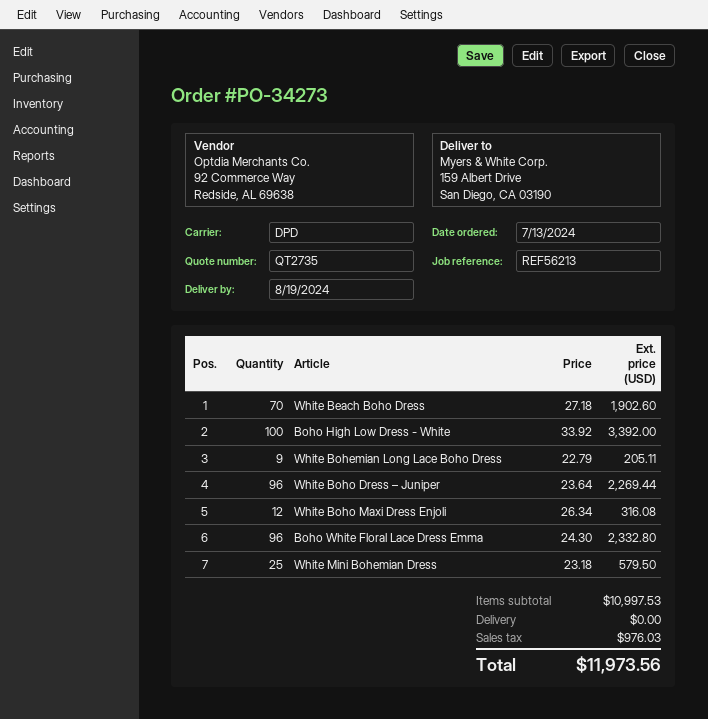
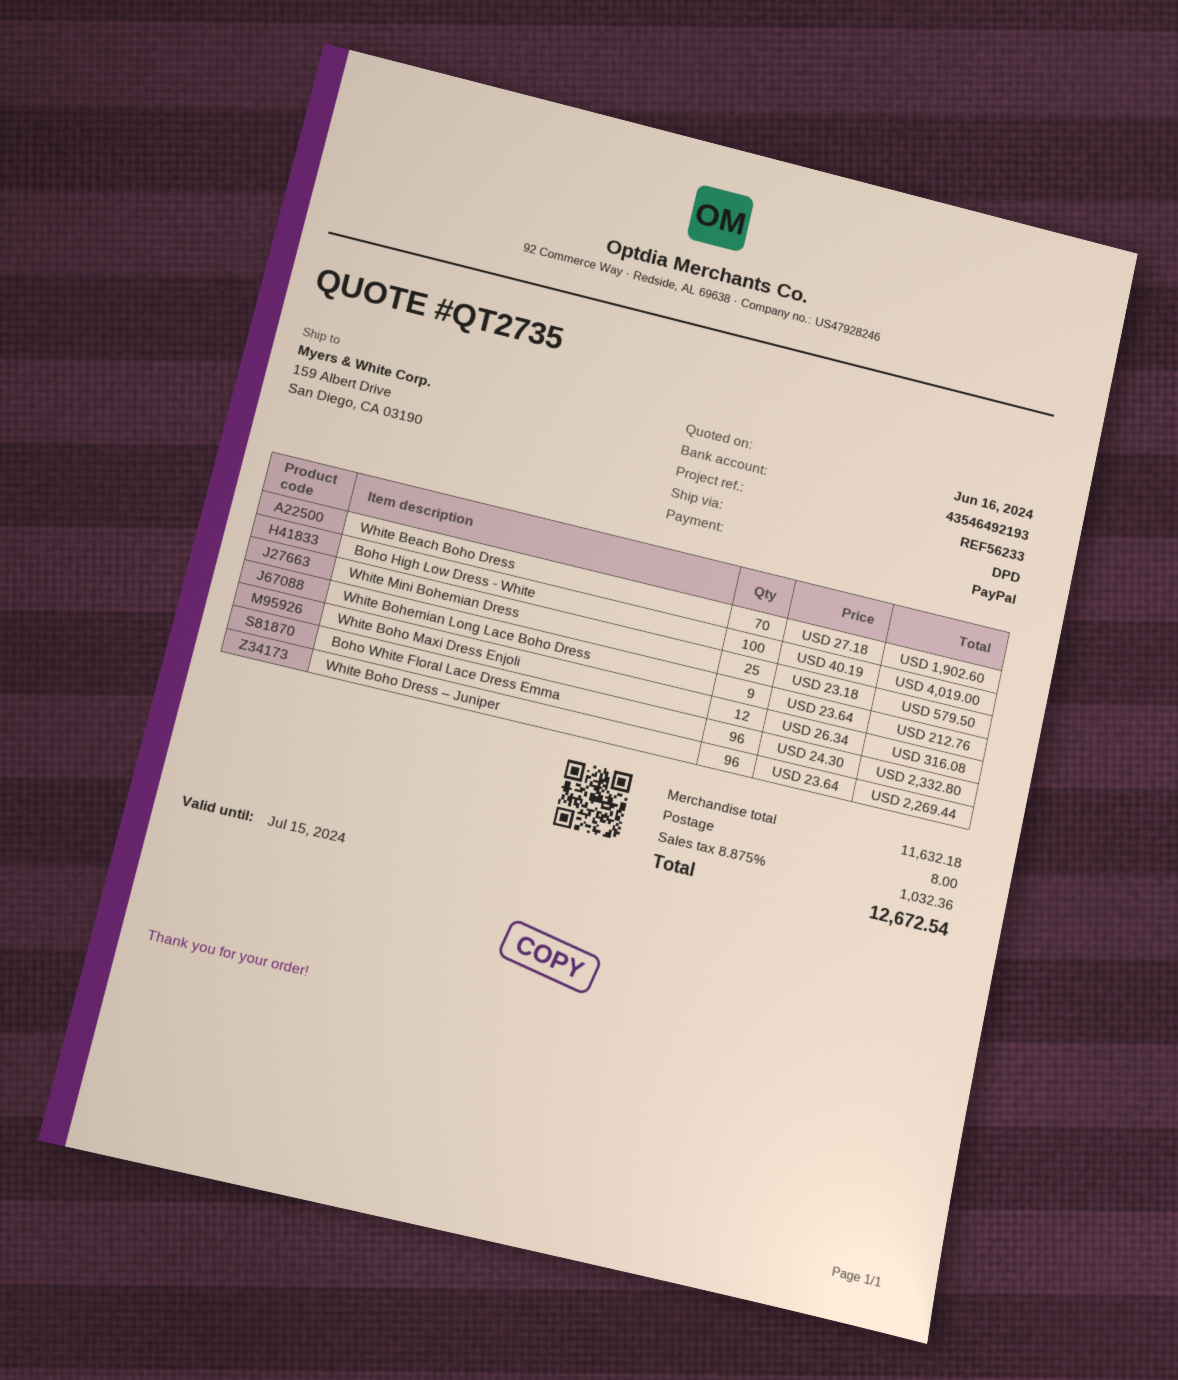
reference: REF56213 -> REF56233
Boho High Low Dress - White: 100 x 33.92 = 3392.00 -> 100 x 40.19 = 4019.00
White Bohemian Long Lace Boho Dress: 9 x 22.79 = 205.11 -> 9 x 23.64 = 212.76
subtotal: 10997.53 -> 11632.18
shipping: 0.00 -> 8.00
tax: 976.03 -> 1032.36
total: 11973.56 -> 12672.54

